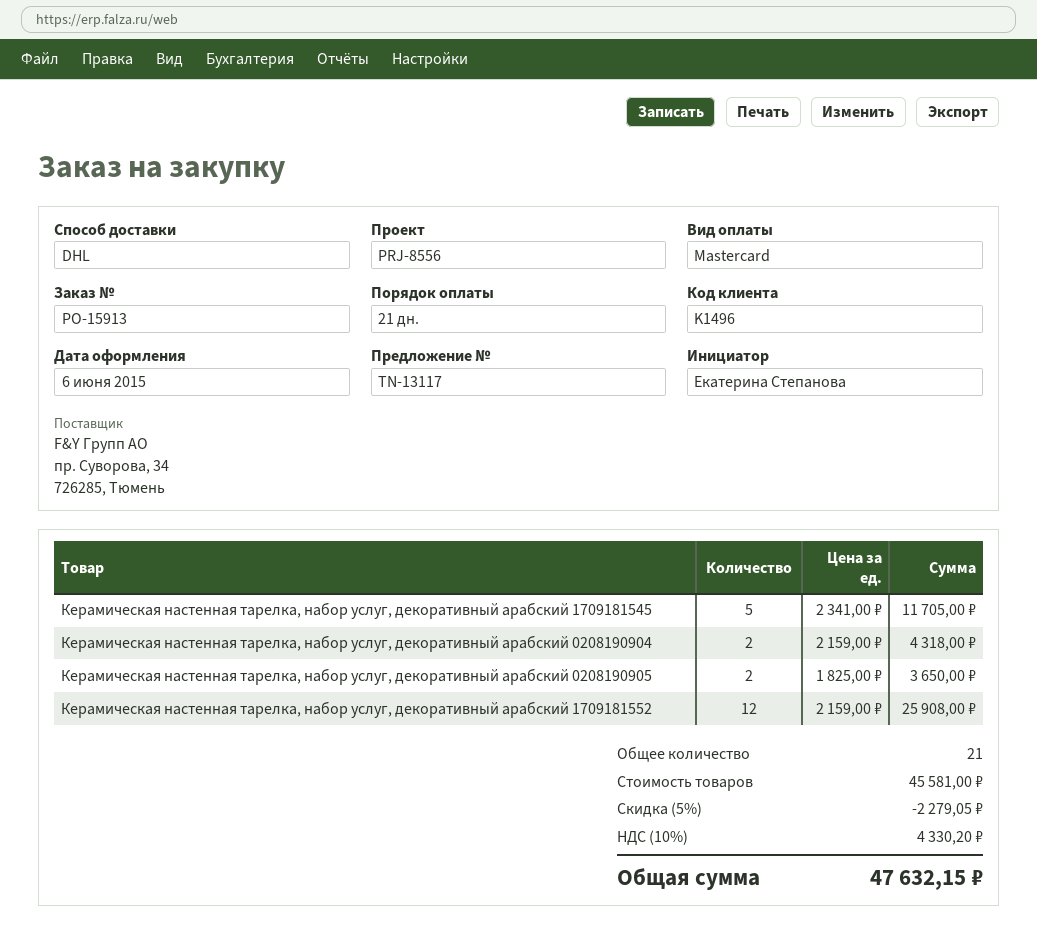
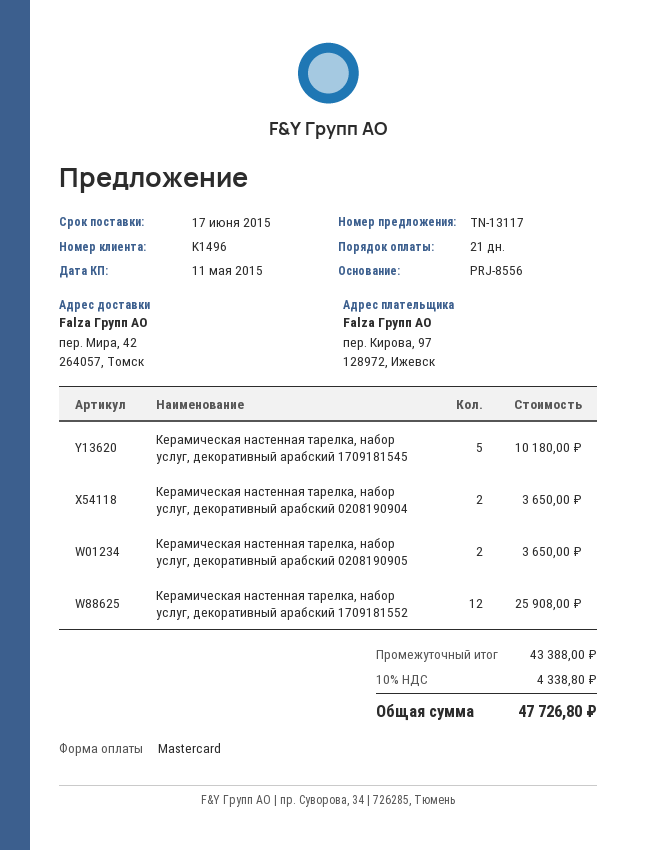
Керамическая настенная тарелка, набор услуг, декоративный арабский 1709181545: 5 for 11705.00 -> 5 for 10180.00
Керамическая настенная тарелка, набор услуг, декоративный арабский 0208190904: 2 for 4318.00 -> 2 for 3650.00
subtotal: 45581.00 -> 43388.00
discount: 5% = 2279.05 -> none
tax: 10% = 4330.20 -> 10% = 4338.80
total: 47632.15 -> 47726.80

